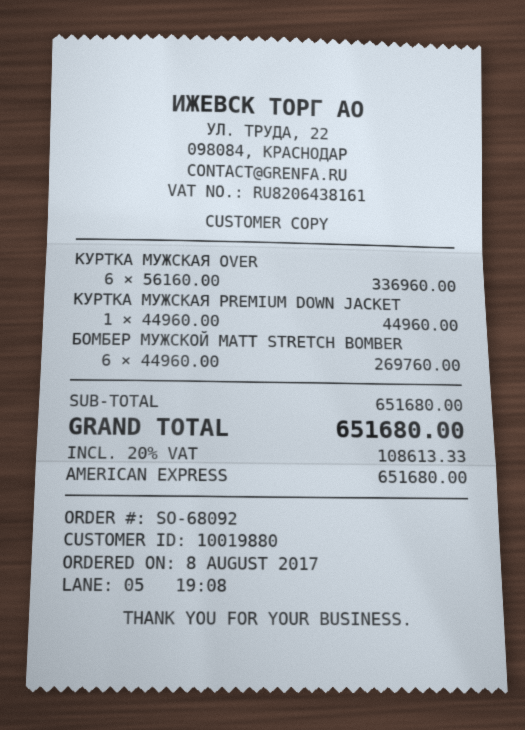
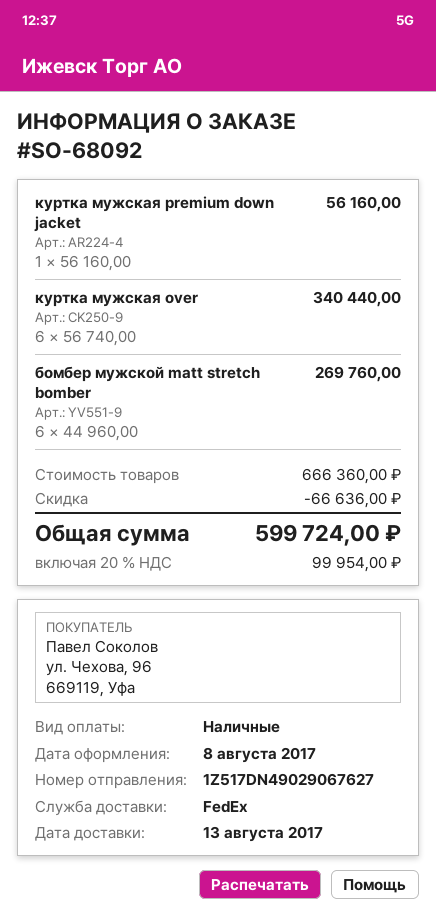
payment method: American Express -> cash
КУРТКА МУЖСКАЯ OVER: 6 x 56160.00 = 336960.00 -> 6 x 56740.00 = 340440.00
КУРТКА МУЖСКАЯ PREMIUM DOWN JACKET: 1 x 44960.00 = 44960.00 -> 1 x 56160.00 = 56160.00
subtotal: 651680.00 -> 666360.00
discount: none -> 66636.00
tax: 20% = 108613.33 -> 20% = 99954.00
total: 651680.00 -> 599724.00

